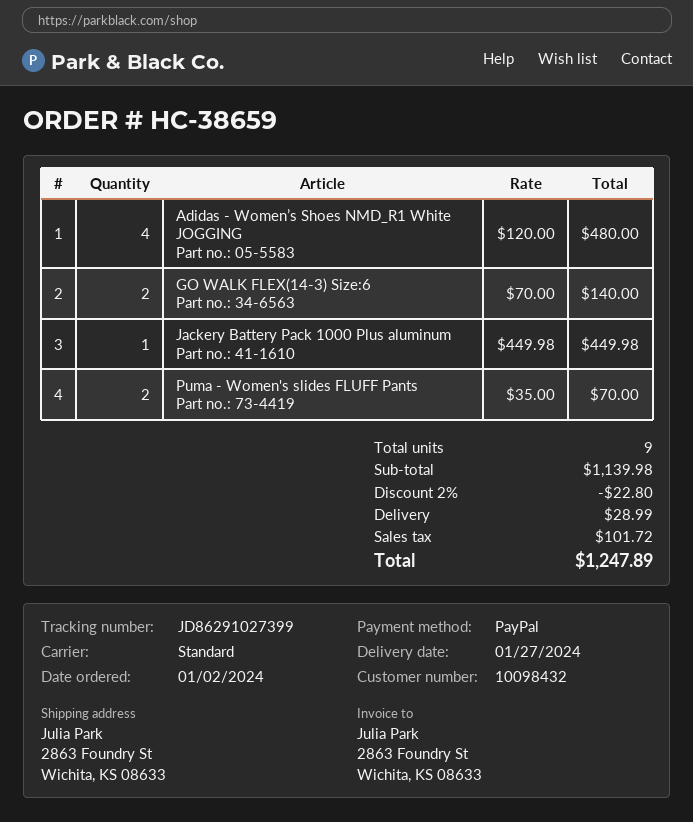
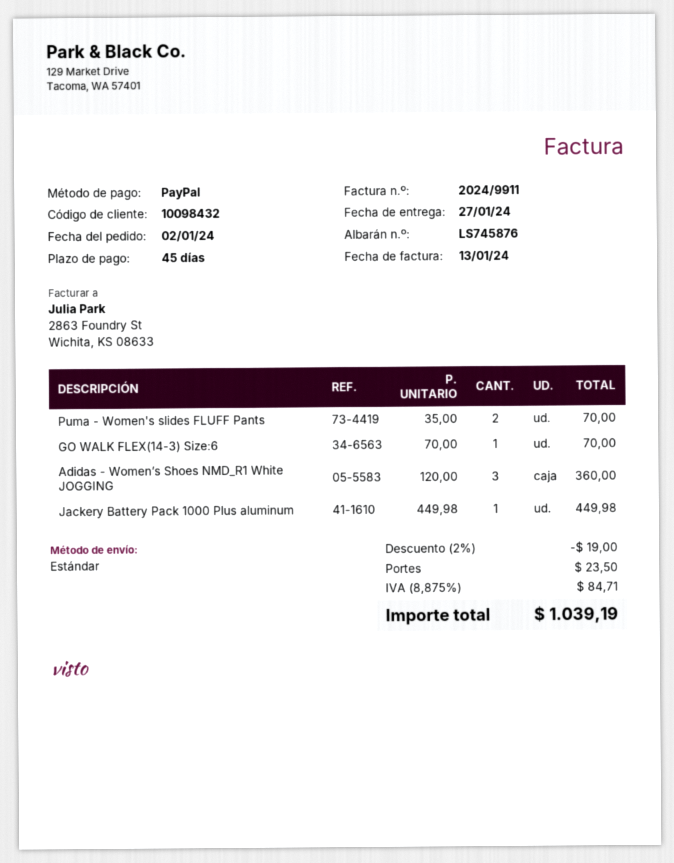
Adidas - Women’s Shoes NMD_R1 White JOGGING: 4 x 120.00 = 480.00 -> 3 x 120.00 = 360.00
GO WALK FLEX(14-3) Size:6: 2 x 70.00 = 140.00 -> 1 x 70.00 = 70.00
discount: 2% = 22.80 -> 2% = 19.00
shipping: 28.99 -> 23.50
tax: 101.72 -> 84.71
total: 1247.89 -> 1039.19

